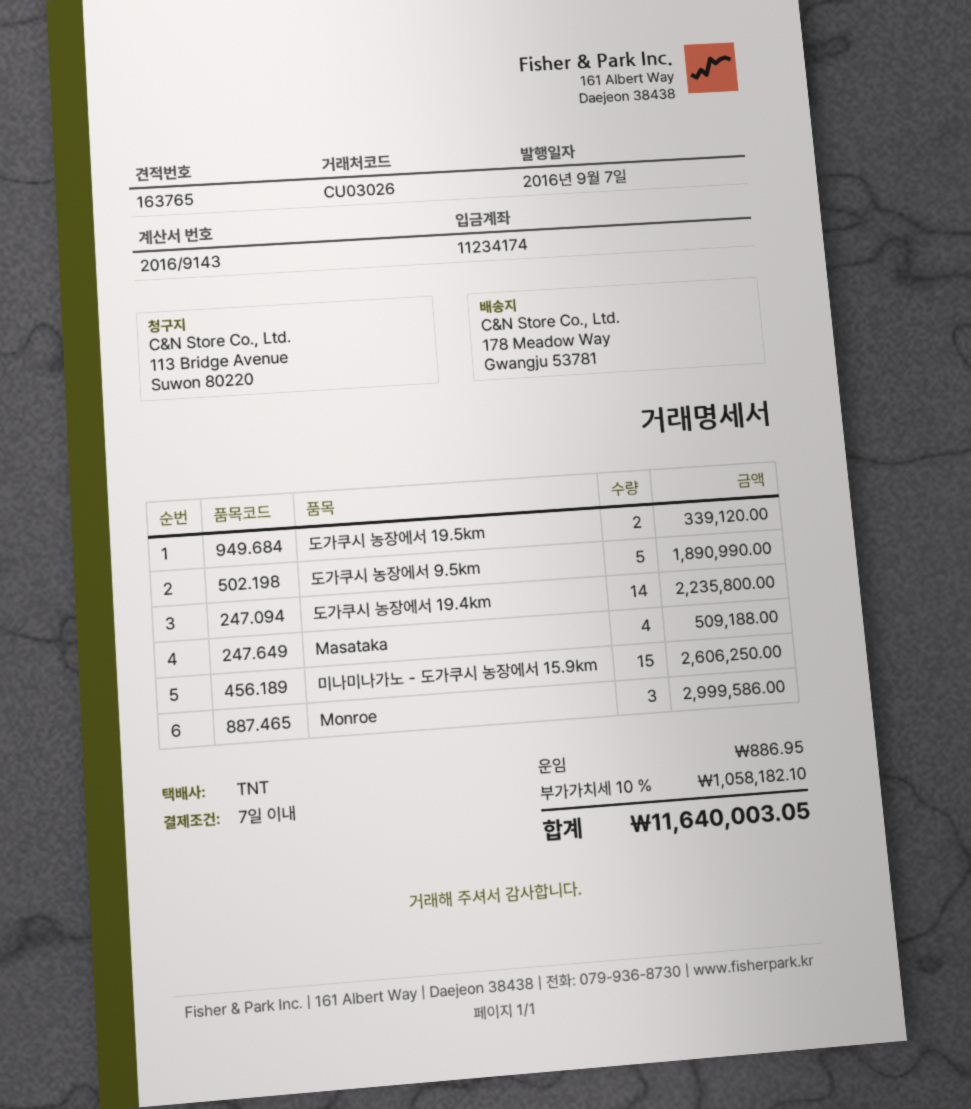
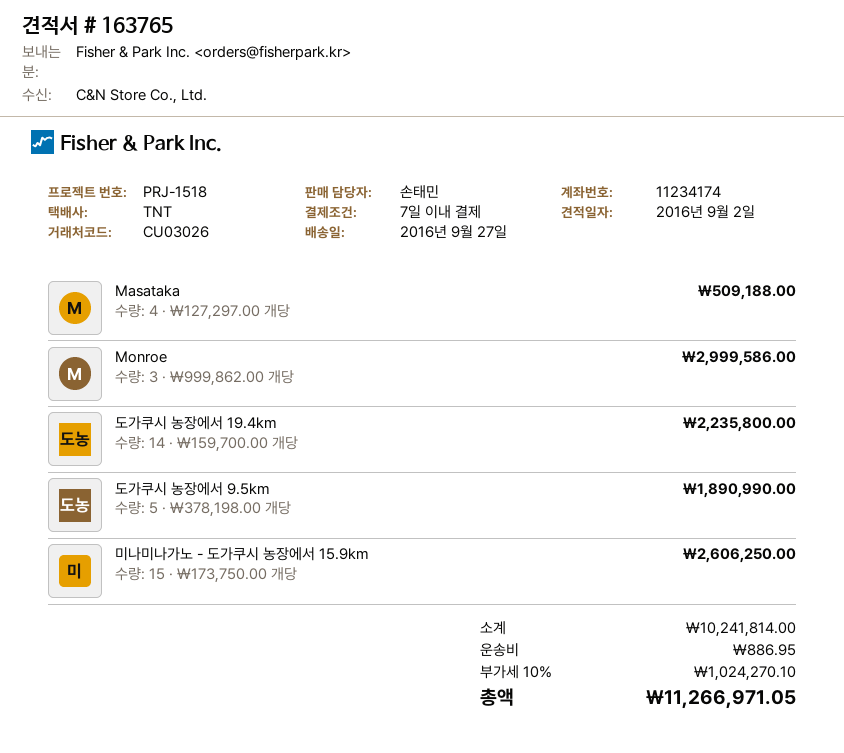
도가쿠시 농장에서 19.5km: 2 for 339120.00 -> none
tax: 10% = 1058182.10 -> 10% = 1024270.10
total: 11640003.05 -> 11266971.05

